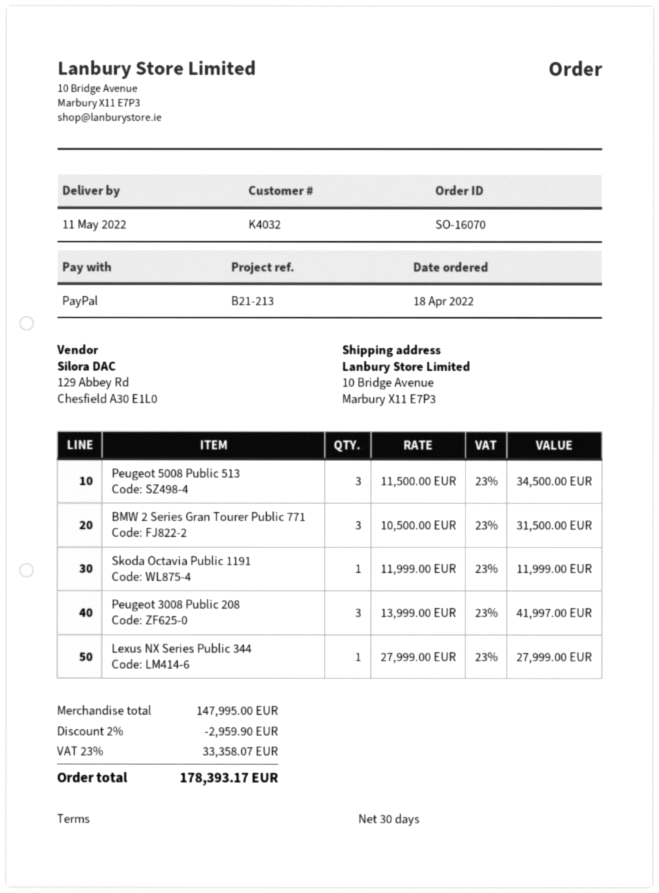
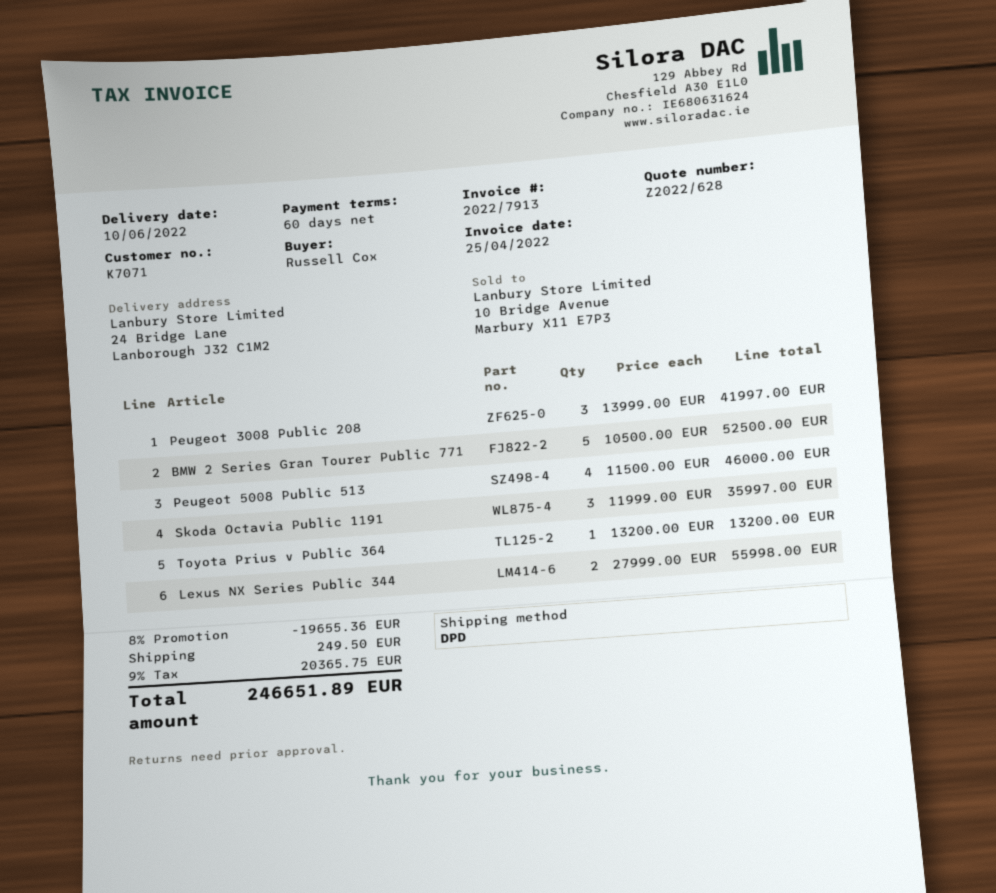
delivery date: 2022-05-11 -> 2022-06-10
payment terms: 30 days -> 60 days
customer number: K4032 -> K7071
ship to: 10 Bridge Avenue, Marbury X11 E7P3 -> 24 Bridge Lane, Lanborough J32 C1M2
Peugeot 5008 Public 513: 3 x 11500.00 = 34500.00 -> 4 x 11500.00 = 46000.00
BMW 2 Series Gran Tourer Public 771: 3 x 10500.00 = 31500.00 -> 5 x 10500.00 = 52500.00
Skoda Octavia Public 1191: 1 x 11999.00 = 11999.00 -> 3 x 11999.00 = 35997.00
Lexus NX Series Public 344: 1 x 27999.00 = 27999.00 -> 2 x 27999.00 = 55998.00
Toyota Prius v Public 364: none -> 1 x 13200.00 = 13200.00
discount: 2% = 2959.90 -> 8% = 19655.36
shipping: none -> 249.50
tax: 23% = 33358.07 -> 9% = 20365.75
total: 178393.17 -> 246651.89

